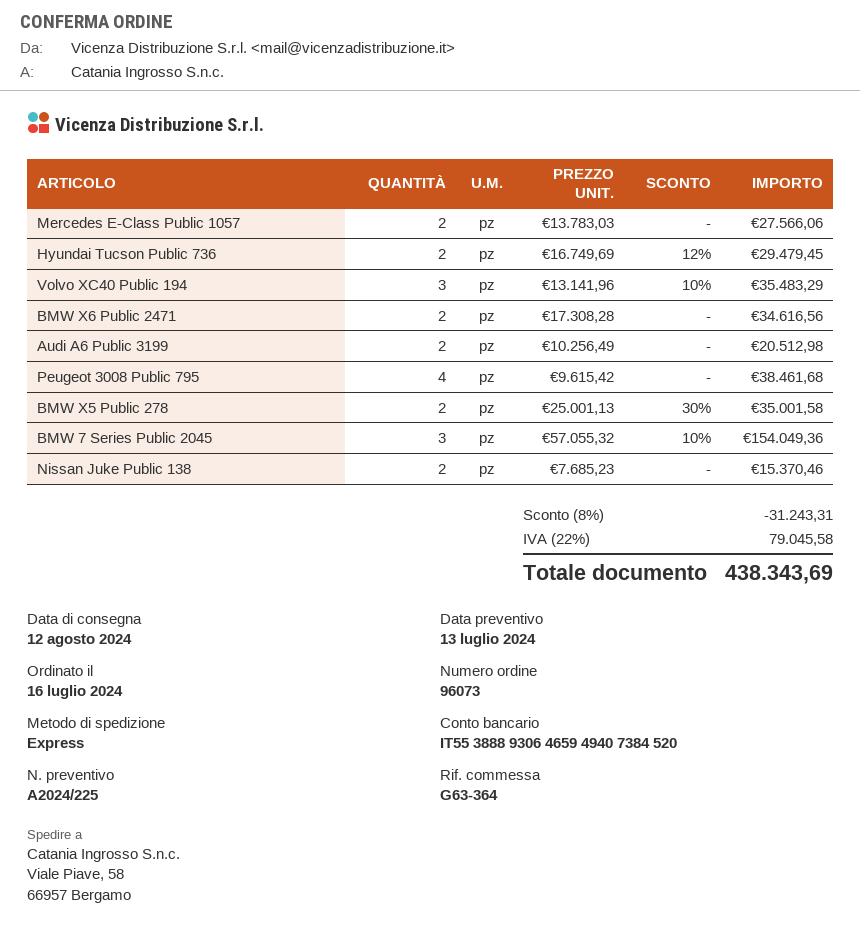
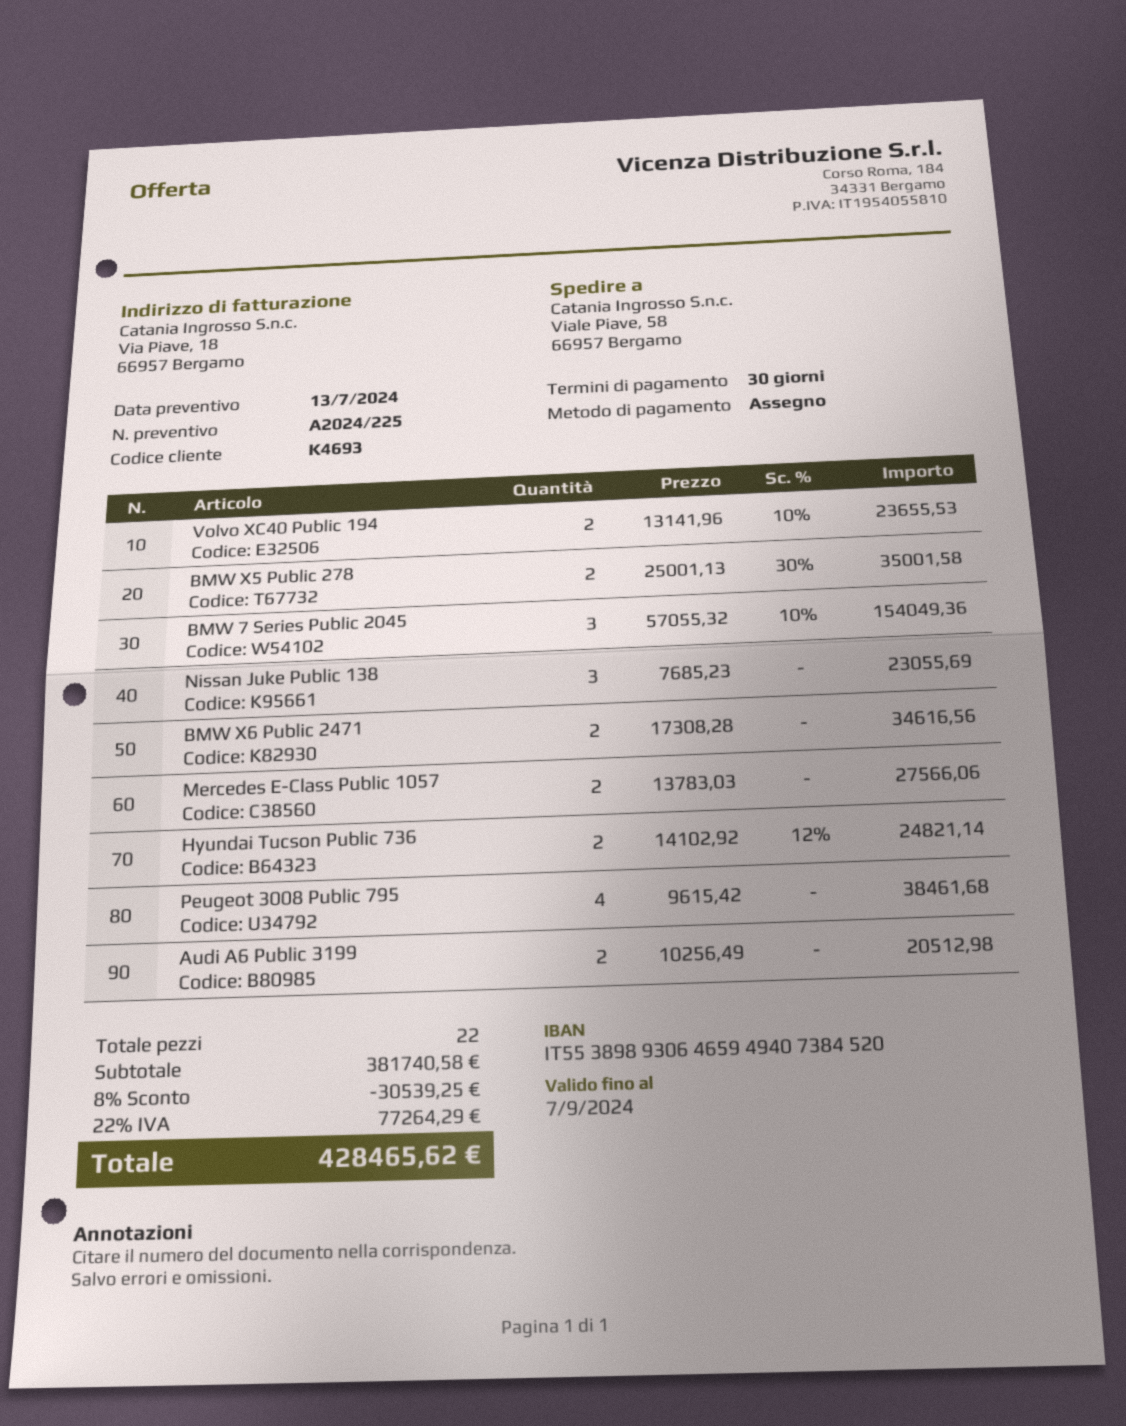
bank account: IT5538889306465949407384520 -> IT5538989306465949407384520
Hyundai Tucson Public 736: 2 x 16749.69 - 12% = 29479.45 -> 2 x 14102.92 - 12% = 24821.14
Volvo XC40 Public 194: 3 x 13141.96 - 10% = 35483.29 -> 2 x 13141.96 - 10% = 23655.53
Nissan Juke Public 138: 2 x 7685.23 = 15370.46 -> 3 x 7685.23 = 23055.69
discount: 8% = 31243.31 -> 8% = 30539.25
tax: 22% = 79045.58 -> 22% = 77264.29
total: 438343.69 -> 428465.62

